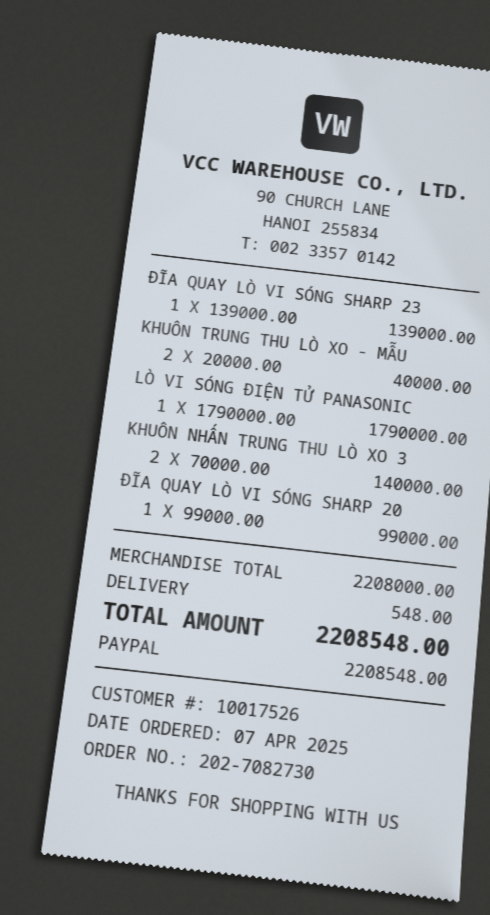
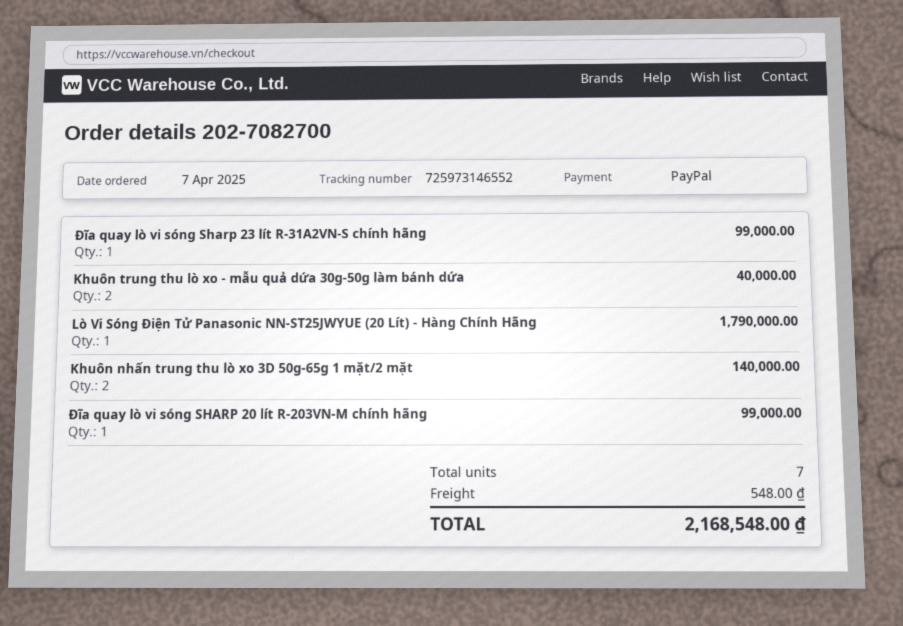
order number: 202-7082730 -> 202-7082700
ĐĨA QUAY LÒ VI SÓNG SHARP 23: 1 for 139000.00 -> 1 for 99000.00
total: 2208548.00 -> 2168548.00

